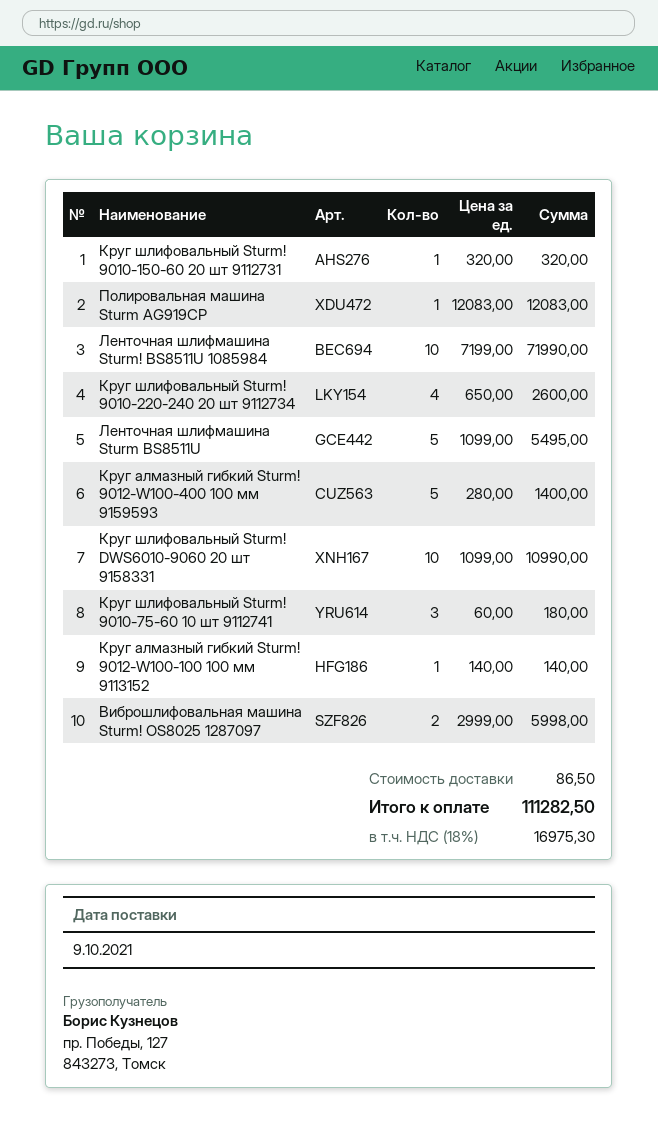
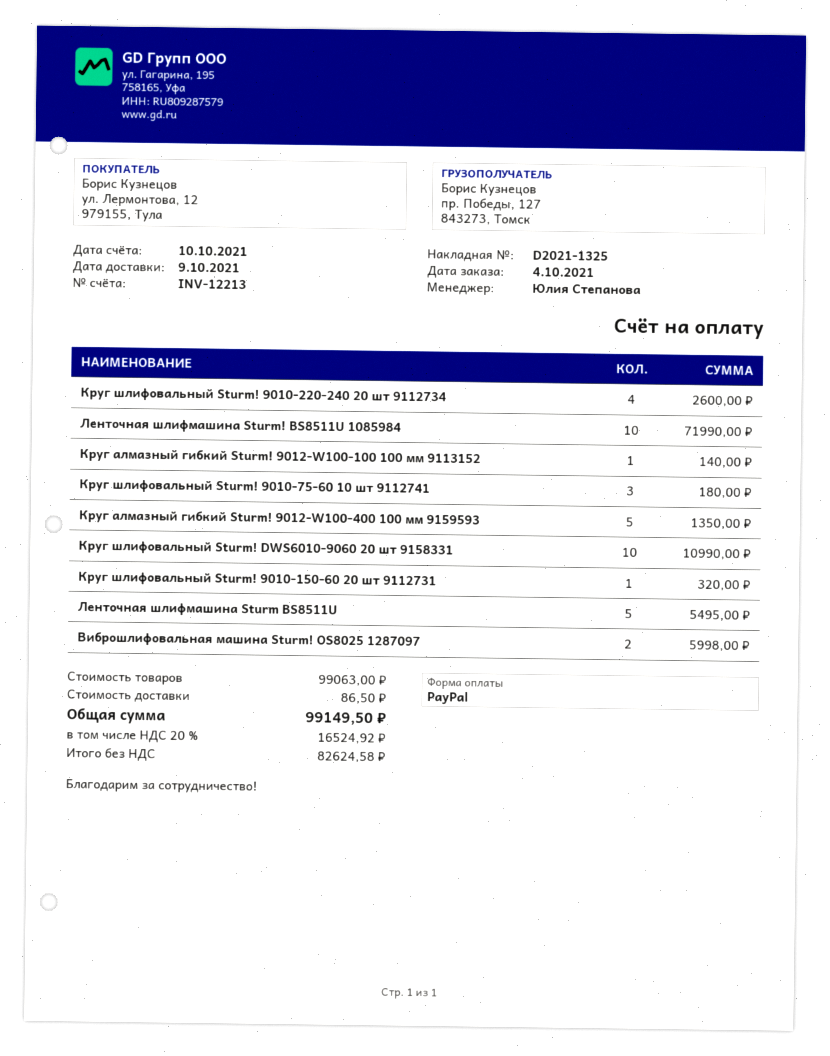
Полировальная машина Sturm AG919CP: 1 for 12083.00 -> none
Круг алмазный гибкий Sturm! 9012-W100-400 100 мм 9159593: 5 for 1400.00 -> 5 for 1350.00
tax: 18% = 16975.30 -> 20% = 16524.92
total: 111282.50 -> 99149.50

